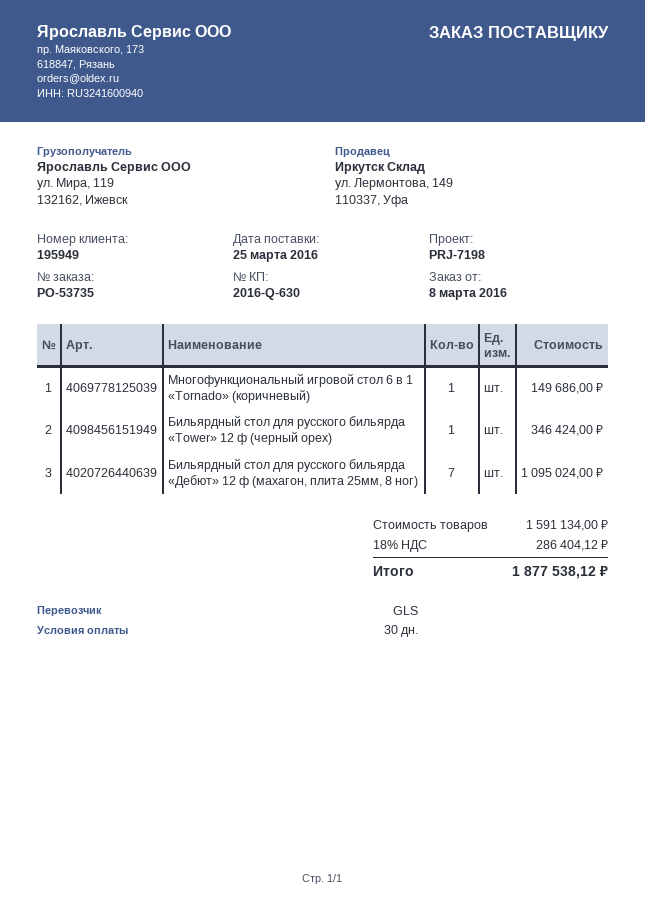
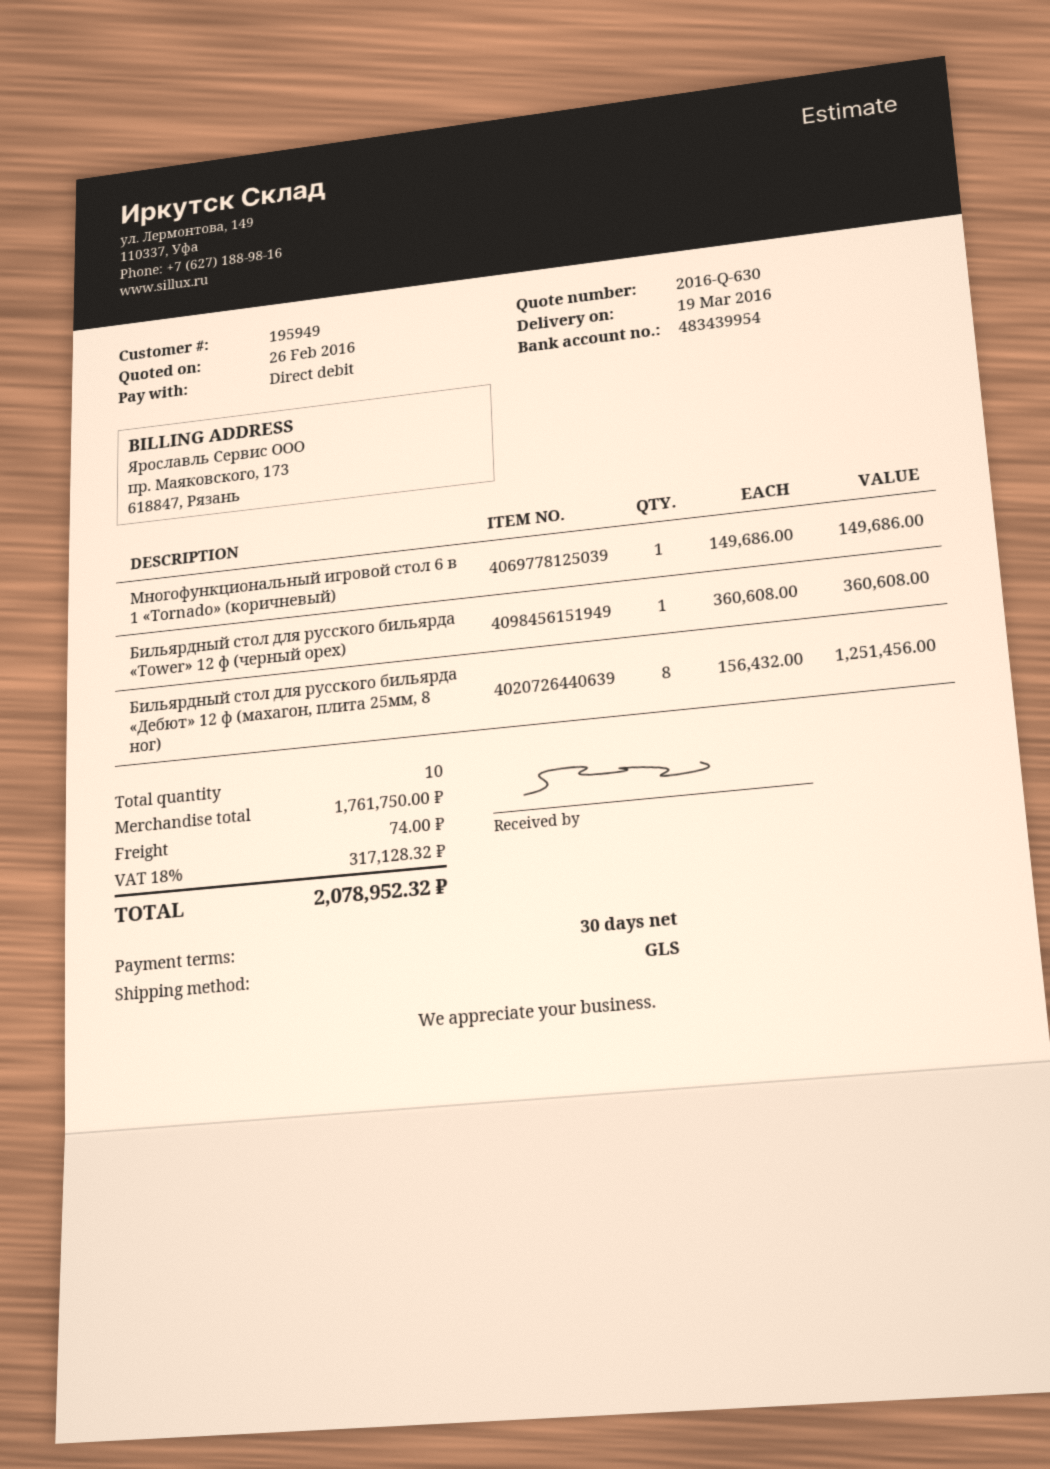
delivery date: 2016-03-25 -> 2016-03-19
Бильярдный стол для русского бильярда «Tower» 12 ф (черный орех): 1 for 346424.00 -> 1 for 360608.00
Бильярдный стол для русского бильярда «Дебют» 12 ф (махагон, плита 25мм, 8 ног): 7 for 1095024.00 -> 8 for 1251456.00
subtotal: 1591134.00 -> 1761750.00
shipping: none -> 74.00
tax: 18% = 286404.12 -> 18% = 317128.32
total: 1877538.12 -> 2078952.32

